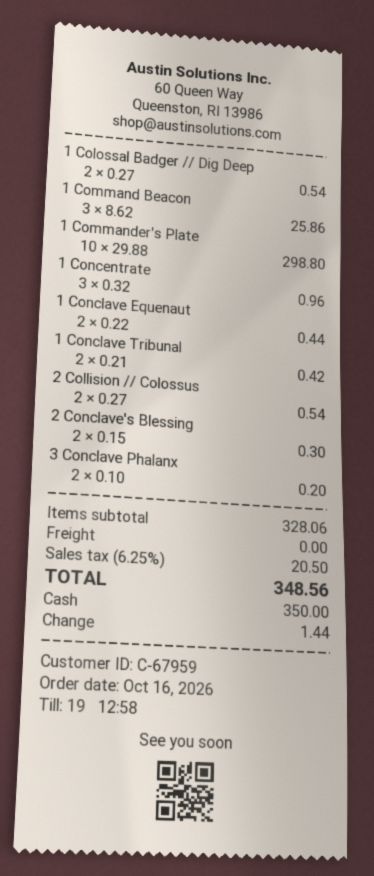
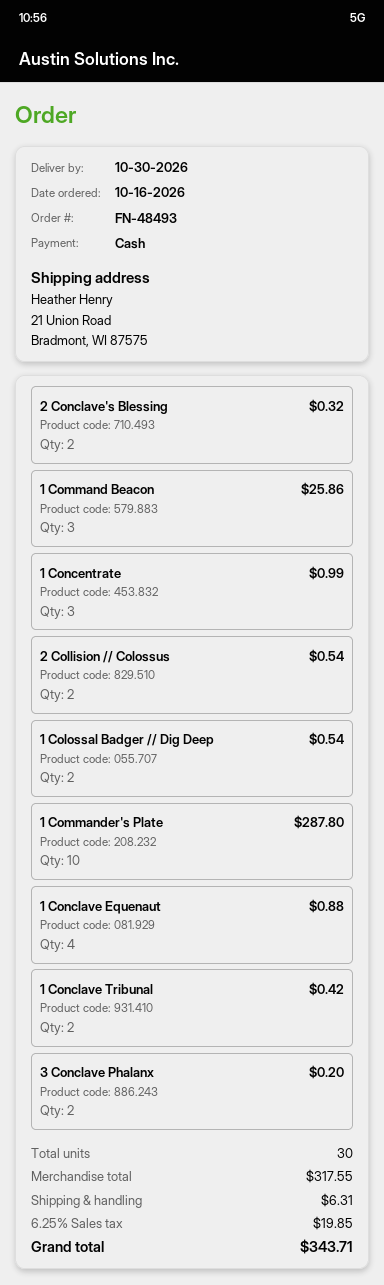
1 Commander's Plate: 10 for 298.80 -> 10 for 287.80
1 Concentrate: 3 for 0.96 -> 3 for 0.99
1 Conclave Equenaut: 2 for 0.44 -> 4 for 0.88
2 Conclave's Blessing: 2 for 0.30 -> 2 for 0.32
subtotal: 328.06 -> 317.55
shipping: 0.00 -> 6.31
tax: 6.25% = 20.50 -> 6.25% = 19.85
total: 348.56 -> 343.71

